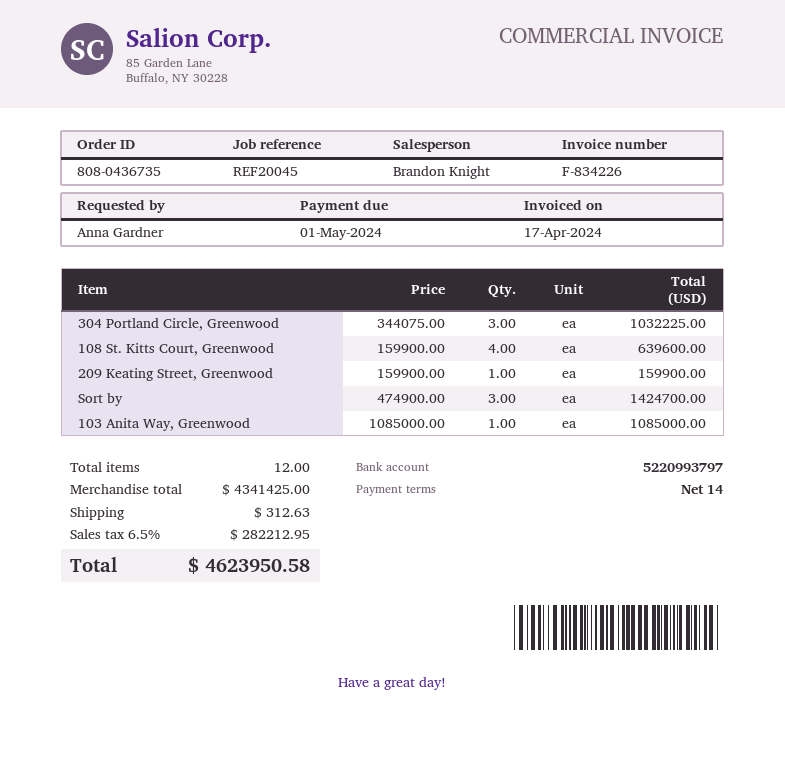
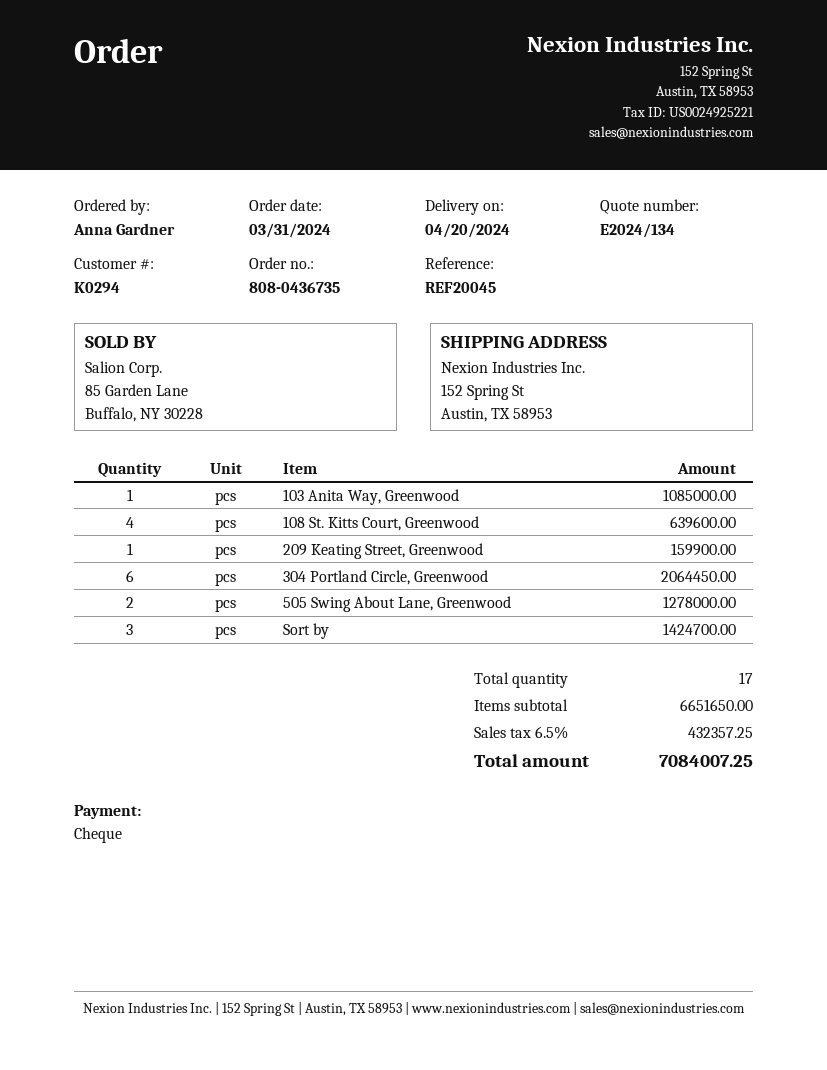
304 Portland Circle, Greenwood: 3 for 1032225.00 -> 6 for 2064450.00
505 Swing About Lane, Greenwood: none -> 2 for 1278000.00
total quantity: 12 -> 17
subtotal: 4341425.00 -> 6651650.00
shipping: 312.63 -> none
tax: 6.5% = 282212.95 -> 6.5% = 432357.25
total: 4623950.58 -> 7084007.25

